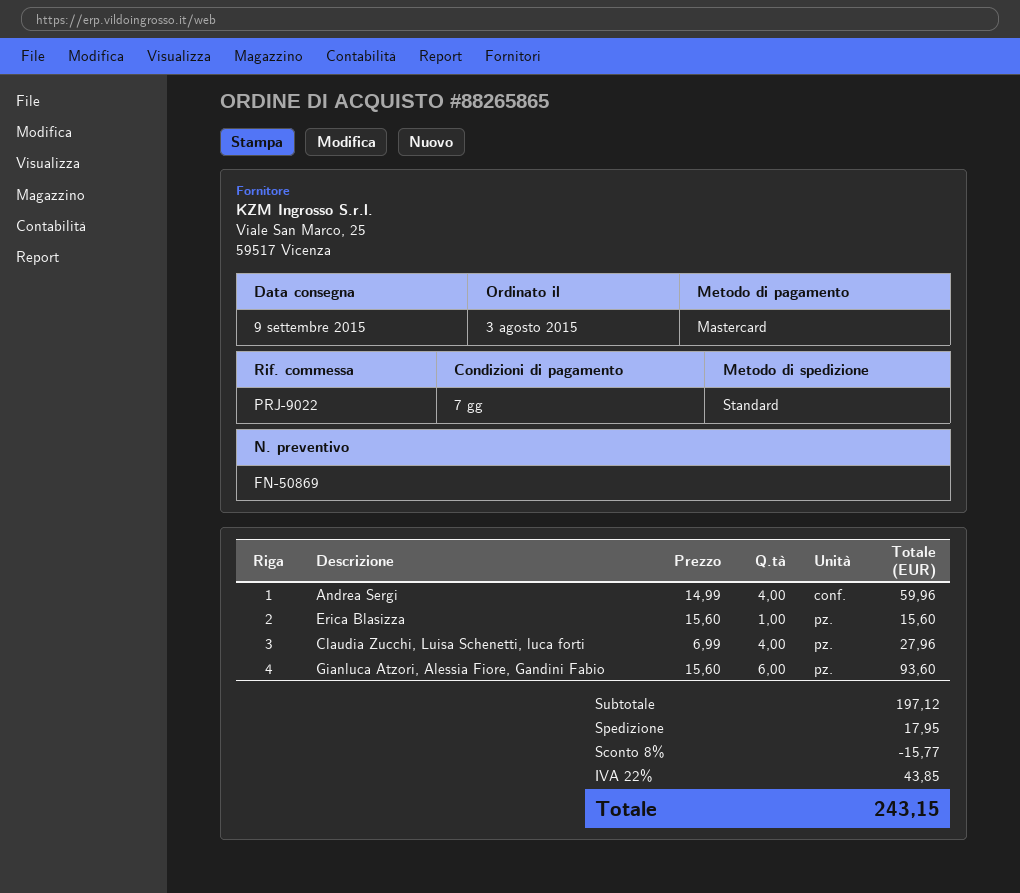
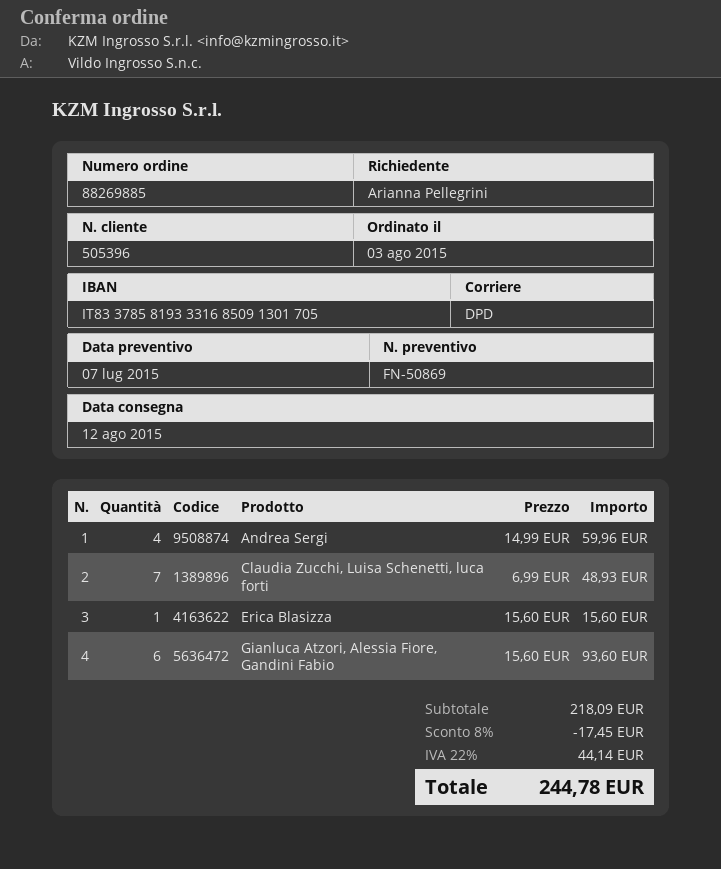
order number: 88265865 -> 88269885
delivery date: 2015-09-09 -> 2015-08-12
shipping method: standard -> DPD
Claudia Zucchi, Luisa Schenetti, luca forti: 4 x 6.99 = 27.96 -> 7 x 6.99 = 48.93
subtotal: 197.12 -> 218.09
discount: 8% = 15.77 -> 8% = 17.45
shipping: 17.95 -> none
tax: 22% = 43.85 -> 22% = 44.14
total: 243.15 -> 244.78

